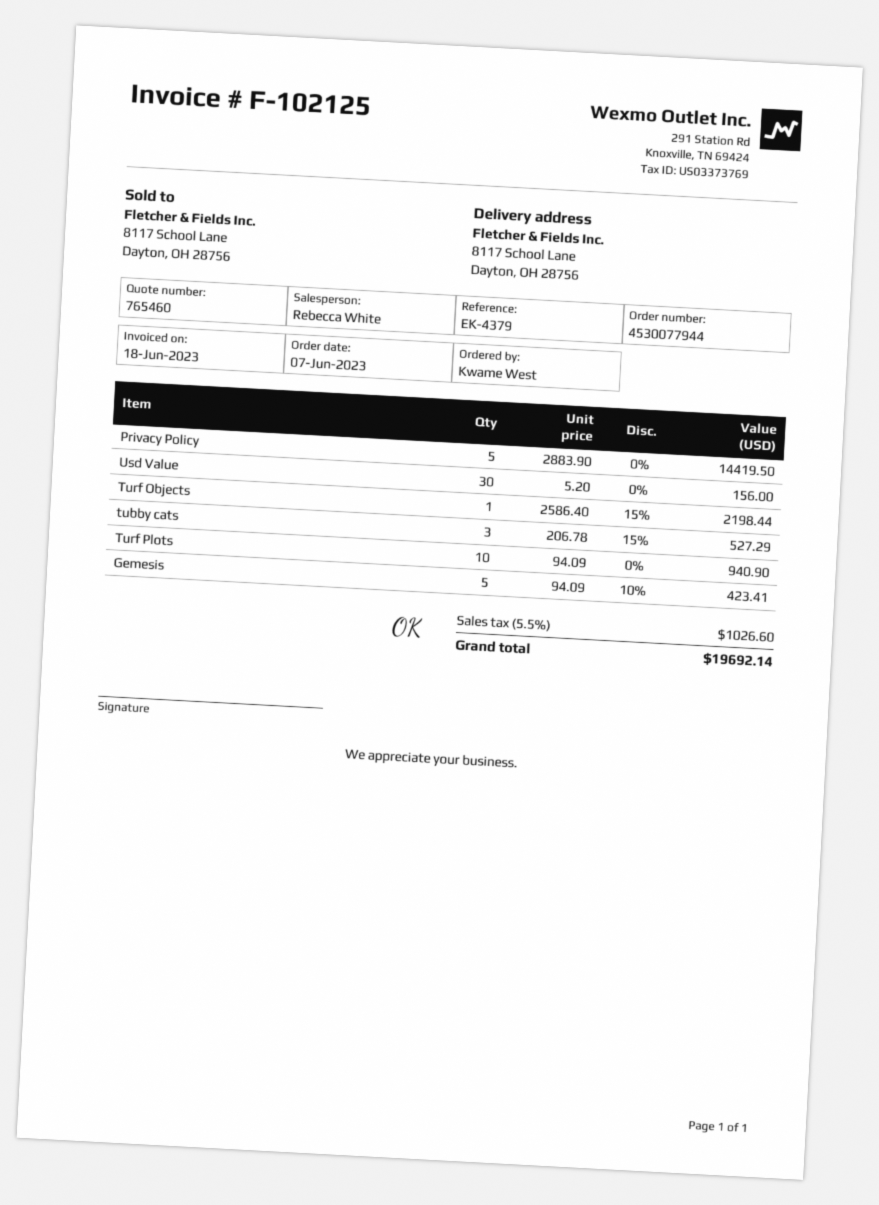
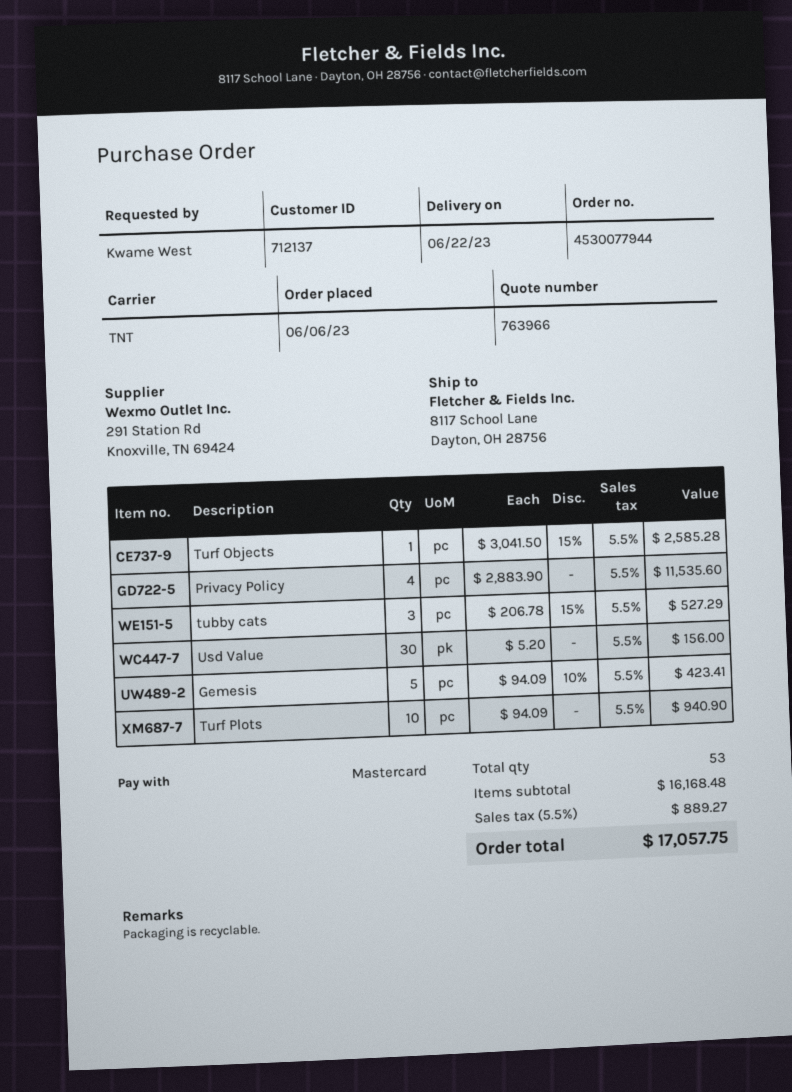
quote number: 765460 -> 763966
order date: 2023-06-07 -> 2023-06-06
Privacy Policy: 5 x 2883.90 = 14419.50 -> 4 x 2883.90 = 11535.60
Turf Objects: 1 x 2586.40 - 15% = 2198.44 -> 1 x 3041.50 - 15% = 2585.28
tax: 5.5% = 1026.60 -> 5.5% = 889.27
total: 19692.14 -> 17057.75

